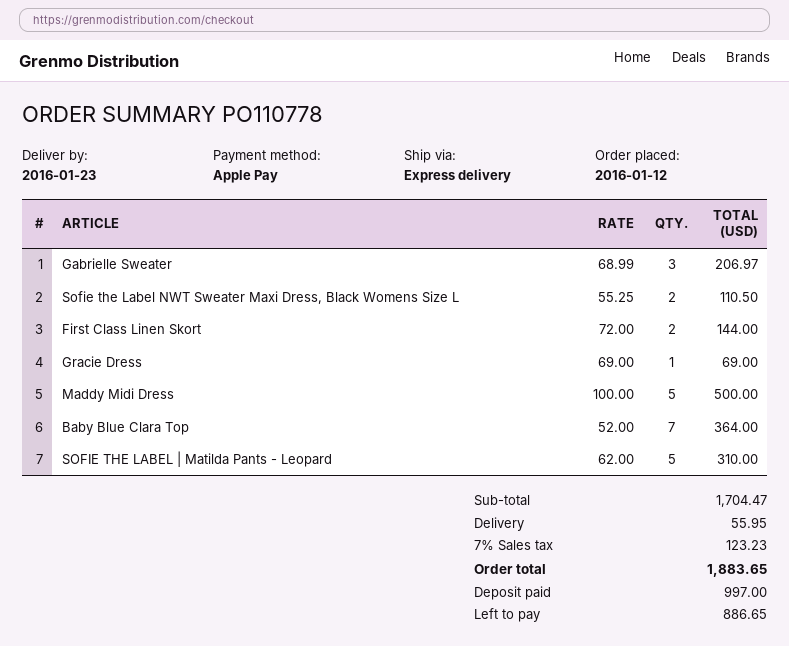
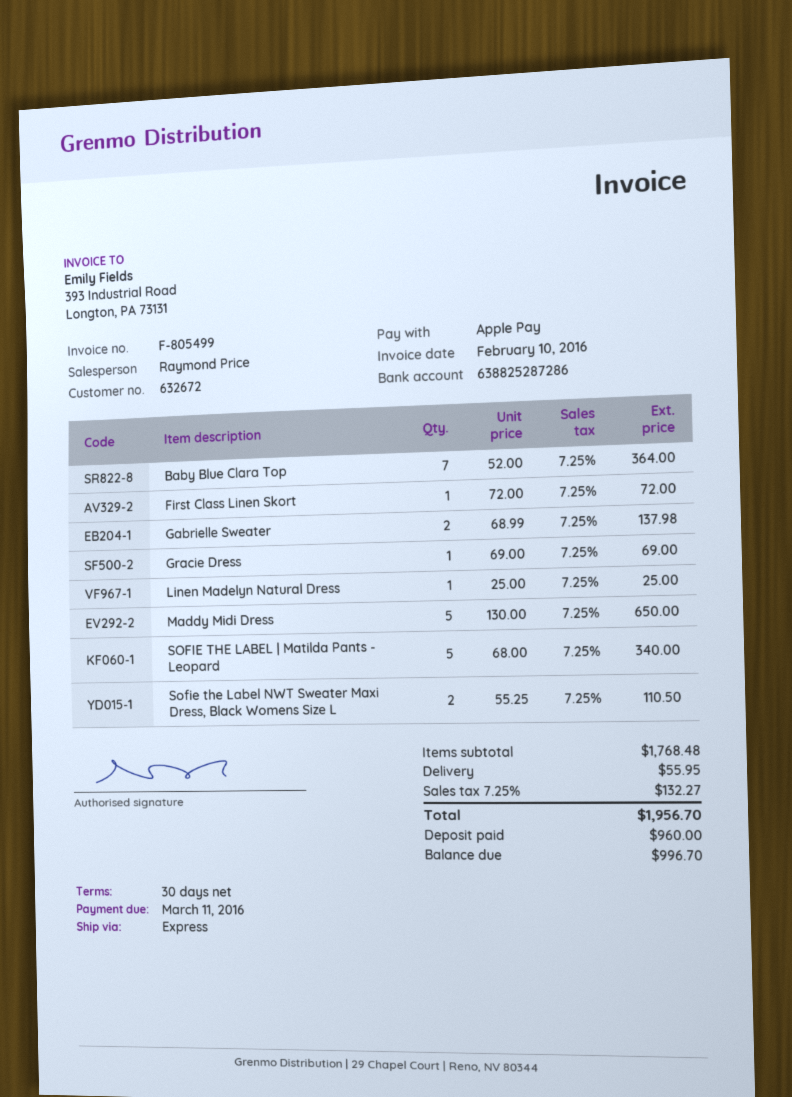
Gabrielle Sweater: 3 x 68.99 = 206.97 -> 2 x 68.99 = 137.98
First Class Linen Skort: 2 x 72.00 = 144.00 -> 1 x 72.00 = 72.00
Maddy Midi Dress: 5 x 100.00 = 500.00 -> 5 x 130.00 = 650.00
SOFIE THE LABEL | Matilda Pants - Leopard: 5 x 62.00 = 310.00 -> 5 x 68.00 = 340.00
Linen Madelyn Natural Dress: none -> 1 x 25.00 = 25.00
subtotal: 1704.47 -> 1768.48
tax: 7% = 123.23 -> 7.25% = 132.27
total: 1883.65 -> 1956.70
deposit: 997.00 -> 960.00
balance: 886.65 -> 996.70

